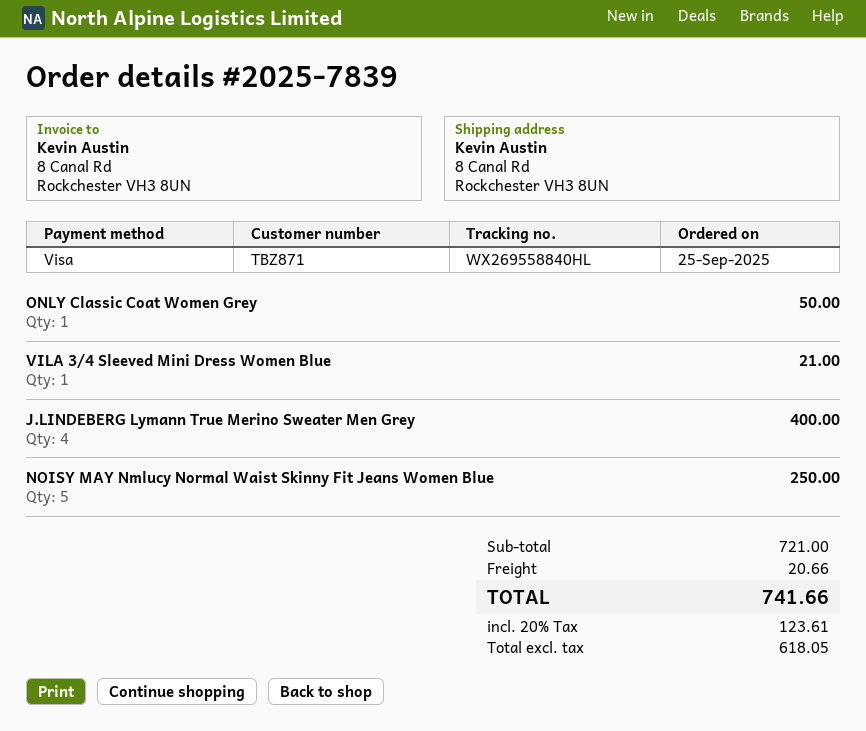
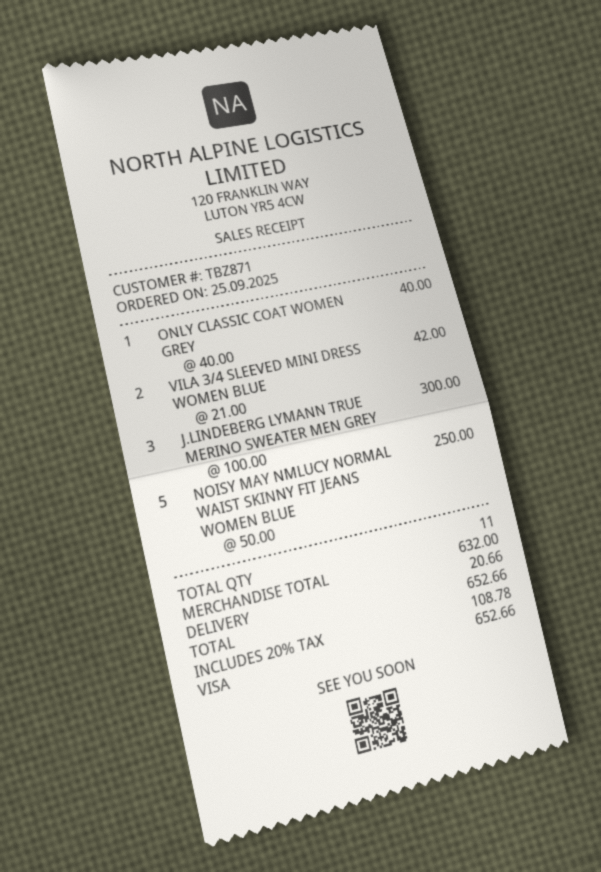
ONLY Classic Coat Women Grey: 1 for 50.00 -> 1 for 40.00
VILA 3/4 Sleeved Mini Dress Women Blue: 1 for 21.00 -> 2 for 42.00
J.LINDEBERG Lymann True Merino Sweater Men Grey: 4 for 400.00 -> 3 for 300.00
subtotal: 721.00 -> 632.00
tax: 20% = 123.61 -> 20% = 108.78
total: 741.66 -> 652.66

